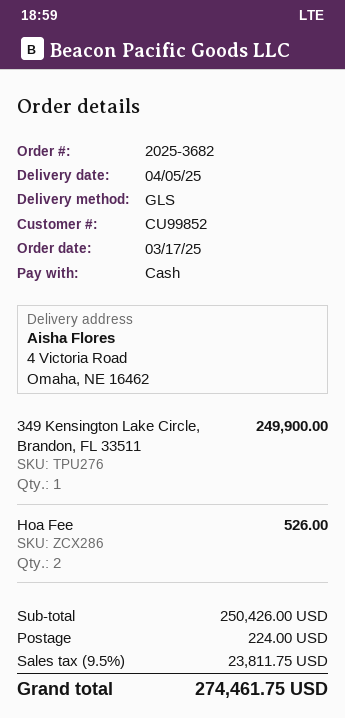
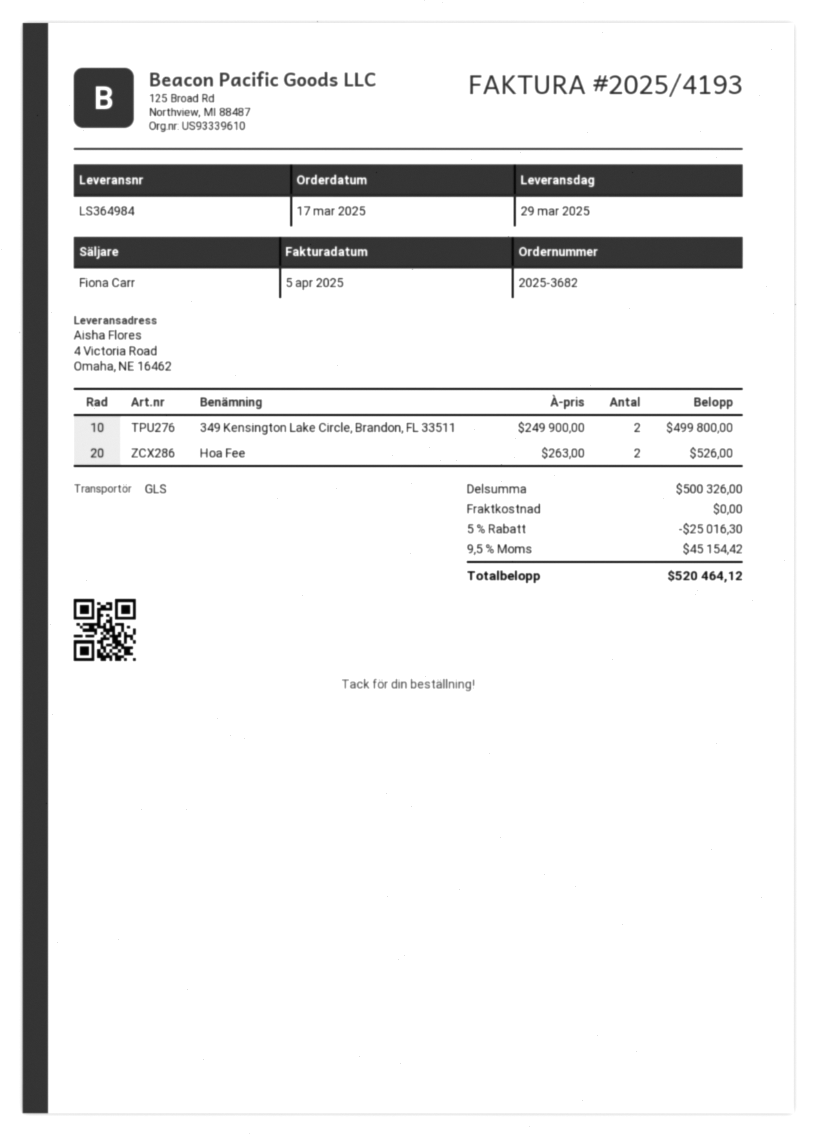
delivery date: 2025-04-05 -> 2025-03-29
349 Kensington Lake Circle, Brandon, FL 33511: 1 for 249900.00 -> 2 for 499800.00
subtotal: 250426.00 -> 500326.00
discount: none -> 5% = 25016.30
shipping: 224.00 -> 0.00
tax: 9.5% = 23811.75 -> 9.5% = 45154.42
total: 274461.75 -> 520464.12

